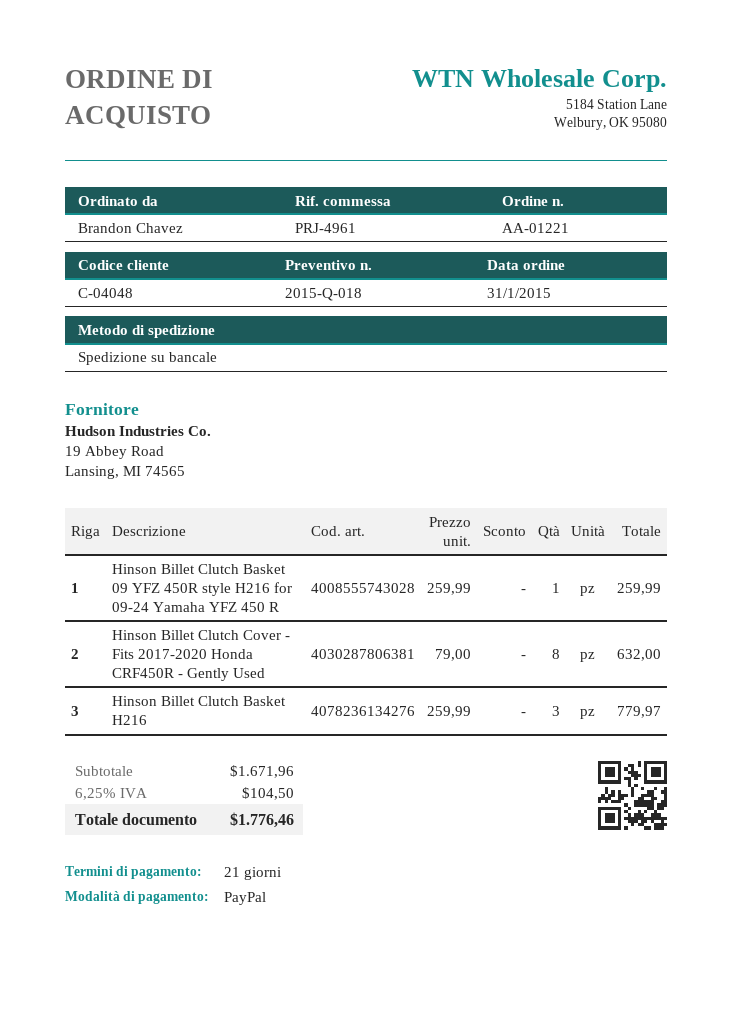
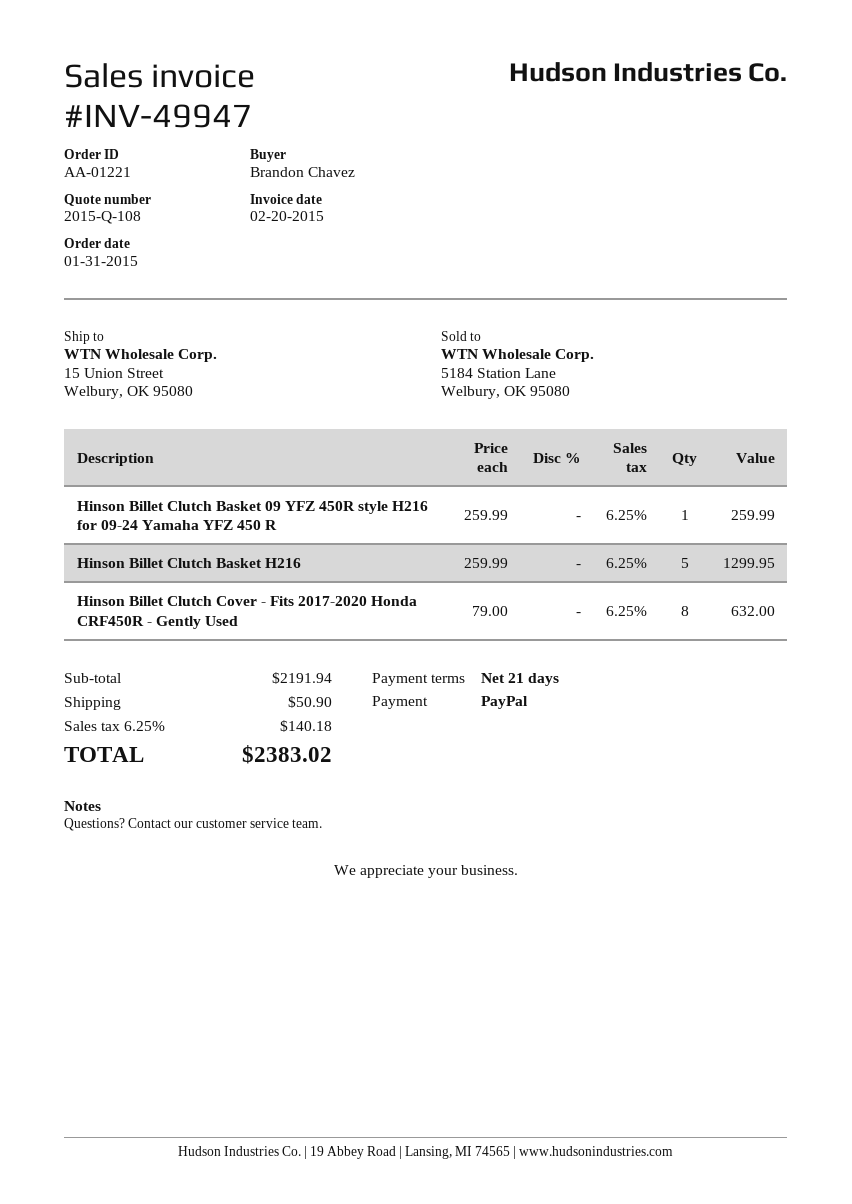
quote number: 2015-Q-018 -> 2015-Q-108
Hinson Billet Clutch Basket H216: 3 x 259.99 = 779.97 -> 5 x 259.99 = 1299.95
subtotal: 1671.96 -> 2191.94
shipping: none -> 50.90
tax: 6.25% = 104.50 -> 6.25% = 140.18
total: 1776.46 -> 2383.02

